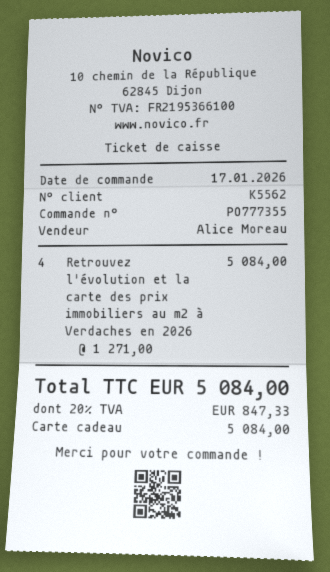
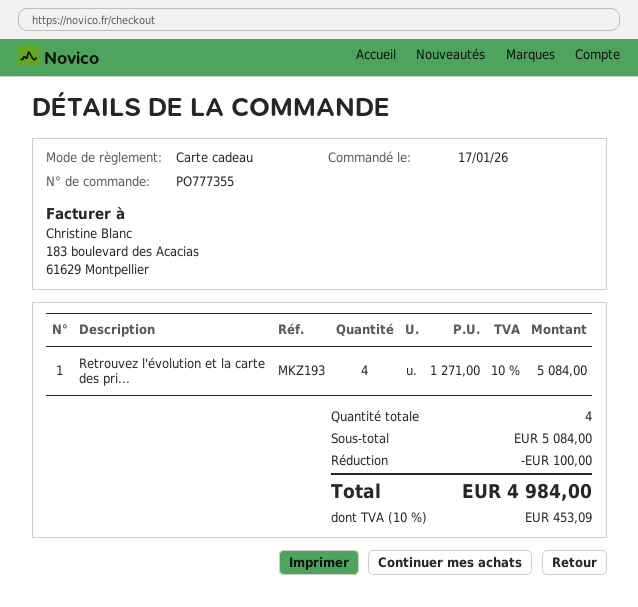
discount: none -> 100.00
tax: 20% = 847.33 -> 10% = 453.09
total: 5084.00 -> 4984.00

